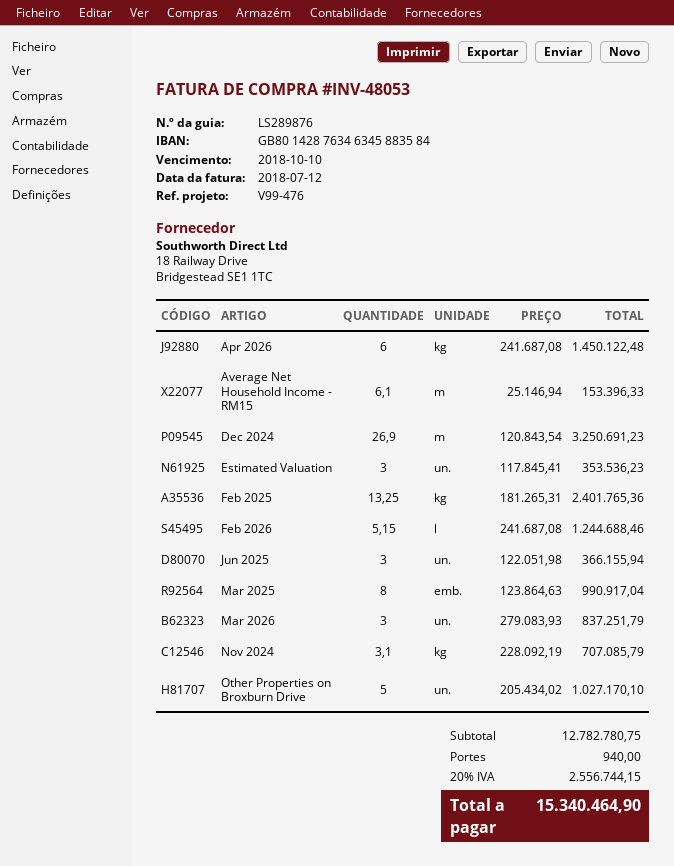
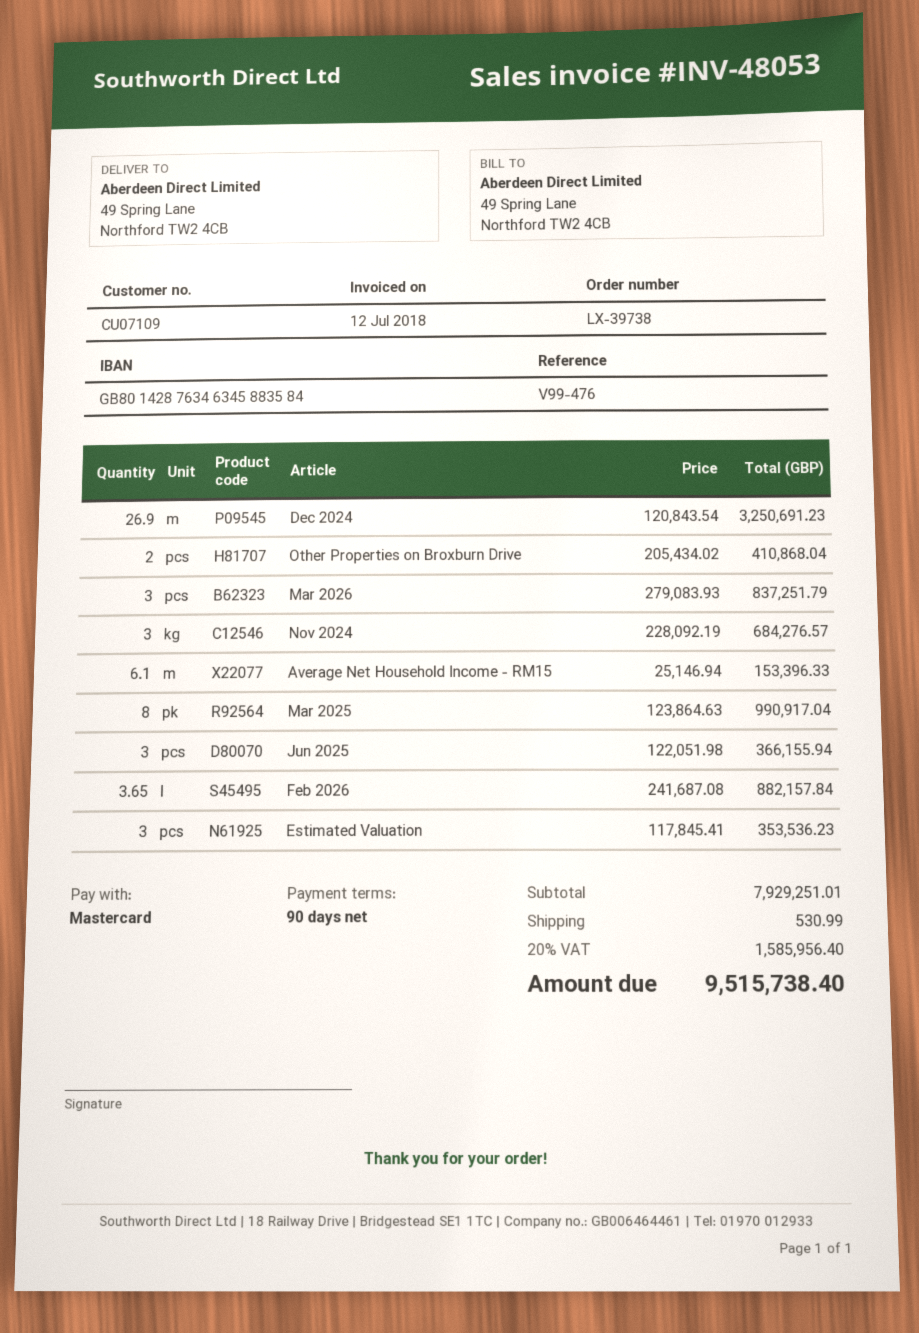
Apr 2026: 6 x 241687.08 = 1450122.48 -> none
Feb 2025: 13.25 x 181265.31 = 2401765.36 -> none
Feb 2026: 5.15 x 241687.08 = 1244688.46 -> 3.65 x 241687.08 = 882157.84
Nov 2024: 3.1 x 228092.19 = 707085.79 -> 3 x 228092.19 = 684276.57
Other Properties on Broxburn Drive: 5 x 205434.02 = 1027170.10 -> 2 x 205434.02 = 410868.04
subtotal: 12782780.75 -> 7929251.01
shipping: 940.00 -> 530.99
tax: 20% = 2556744.15 -> 20% = 1585956.40
total: 15340464.90 -> 9515738.40

